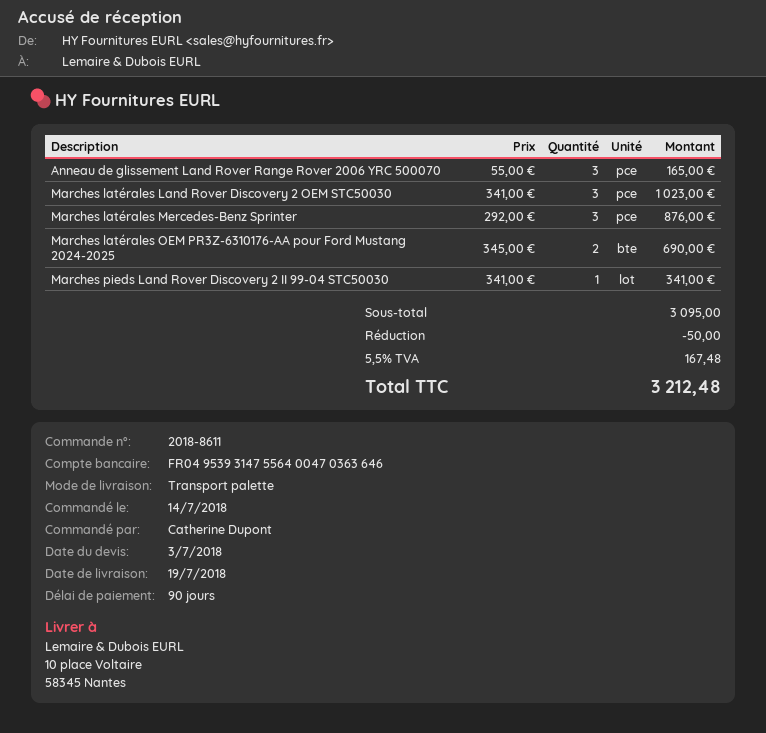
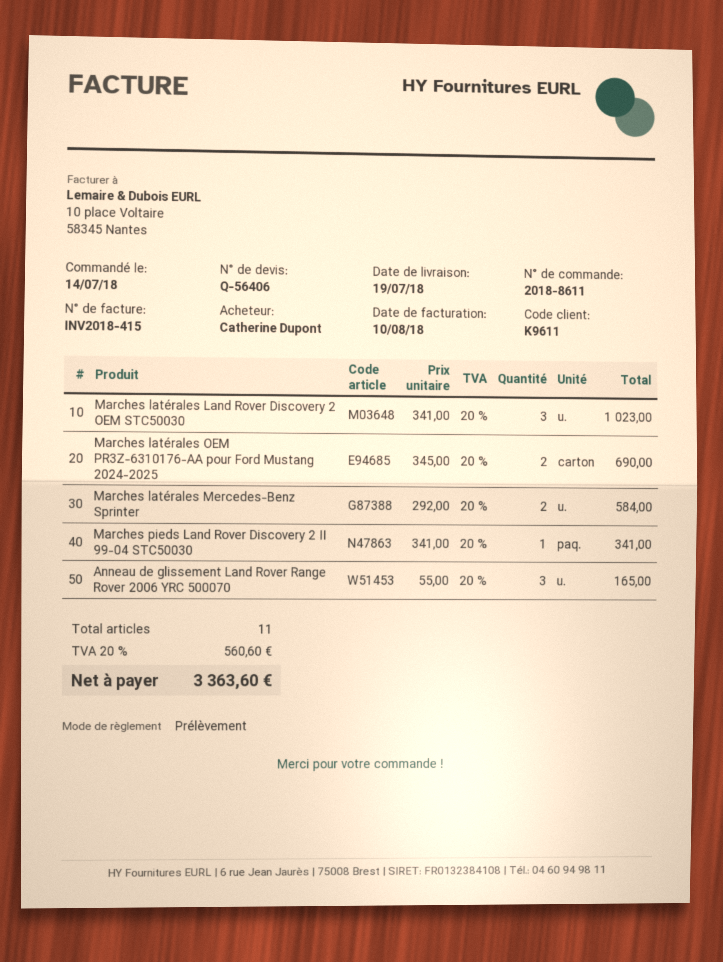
Marches latérales Mercedes-Benz Sprinter: 3 x 292.00 = 876.00 -> 2 x 292.00 = 584.00
discount: 50.00 -> none
tax: 5.5% = 167.48 -> 20% = 560.60
total: 3212.48 -> 3363.60

